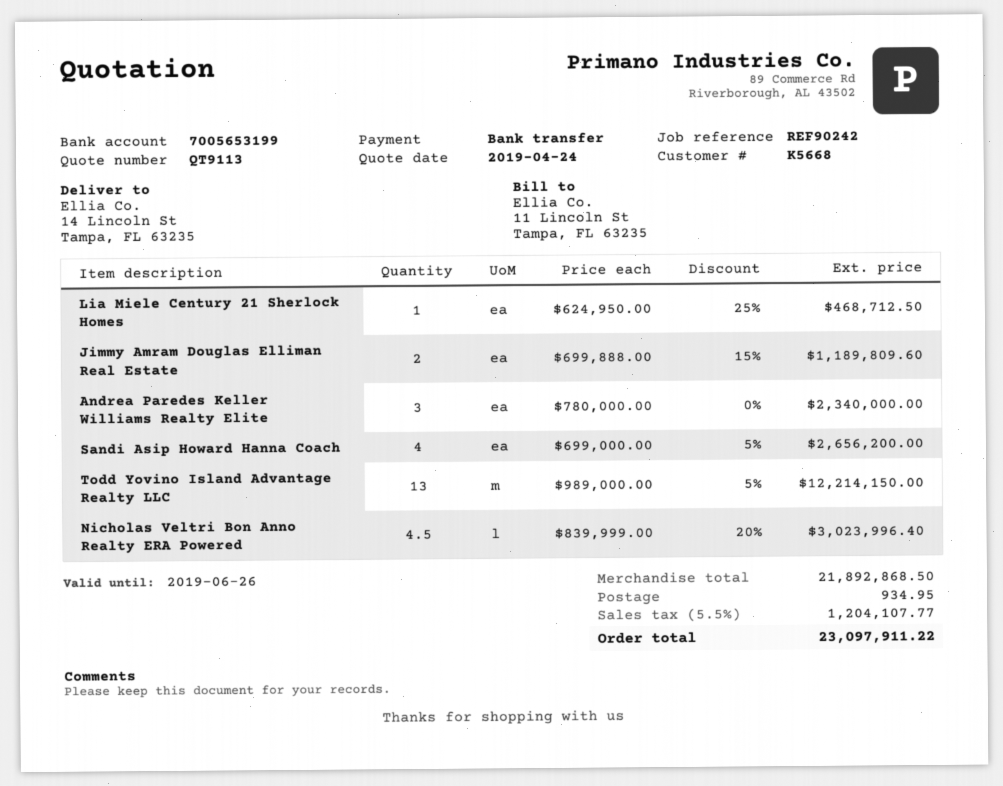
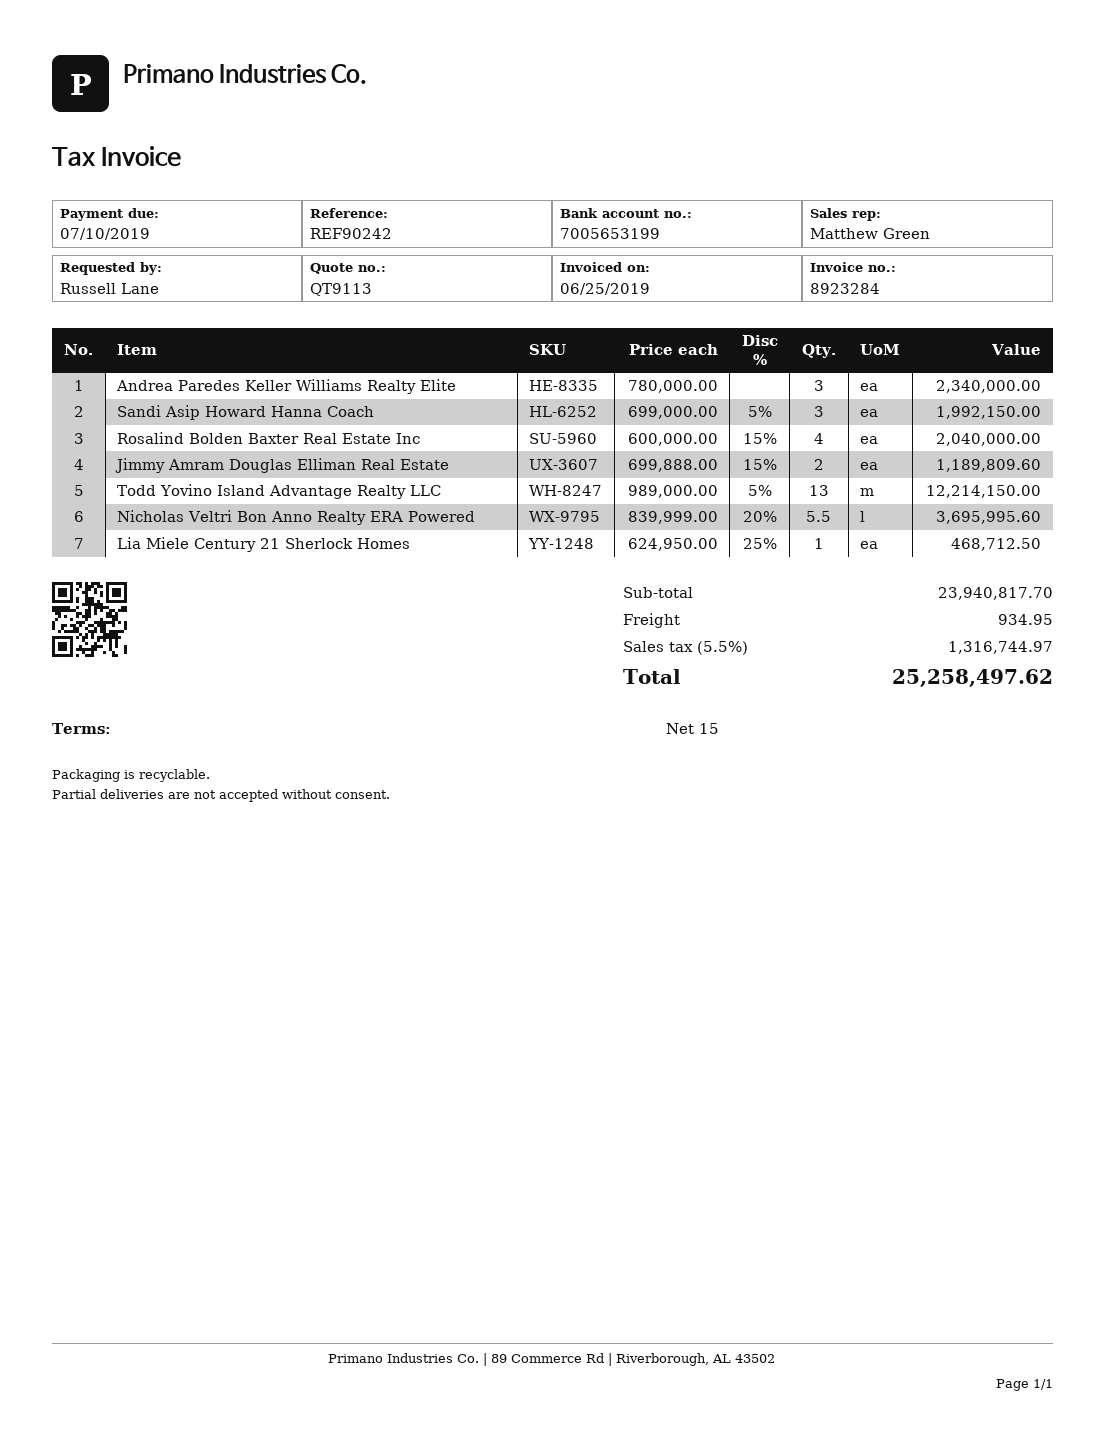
Sandi Asip Howard Hanna Coach: 4 x 699000.00 - 5% = 2656200.00 -> 3 x 699000.00 - 5% = 1992150.00
Nicholas Veltri Bon Anno Realty ERA Powered: 4.5 x 839999.00 - 20% = 3023996.40 -> 5.5 x 839999.00 - 20% = 3695995.60
Rosalind Bolden Baxter Real Estate Inc: none -> 4 x 600000.00 - 15% = 2040000.00
subtotal: 21892868.50 -> 23940817.70
tax: 5.5% = 1204107.77 -> 5.5% = 1316744.97
total: 23097911.22 -> 25258497.62

